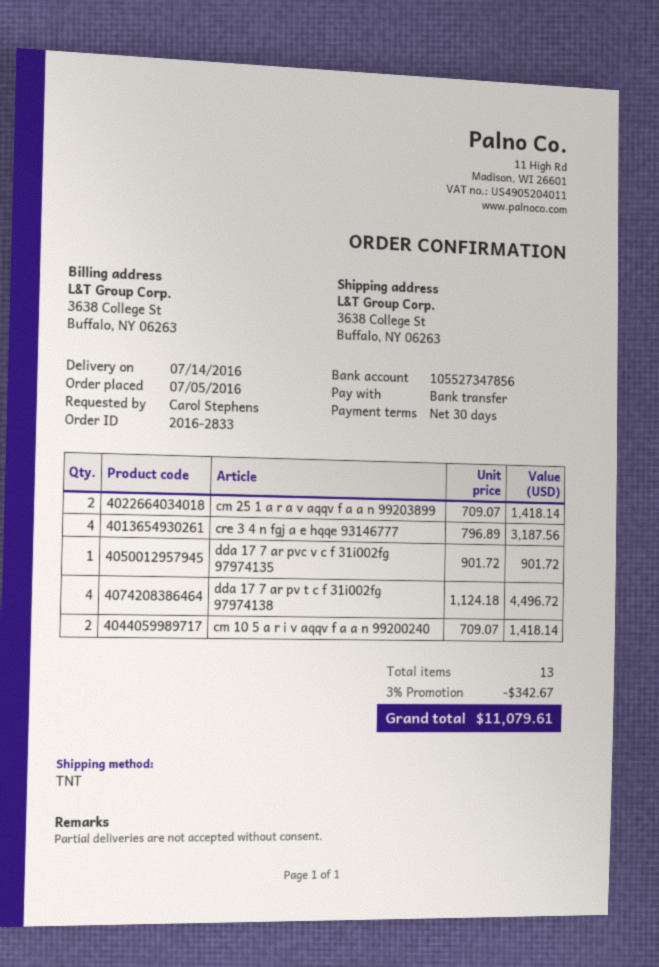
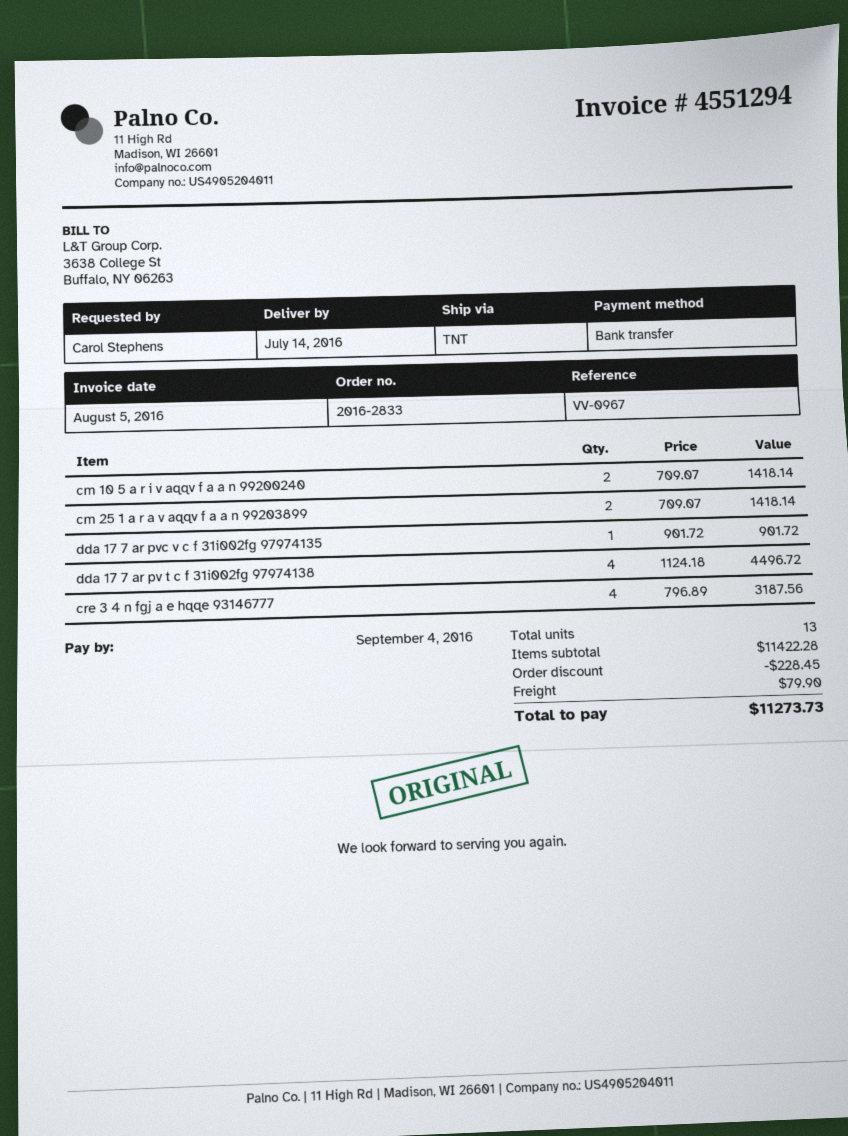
discount: 342.67 -> 228.45
shipping: none -> 79.90
total: 11079.61 -> 11273.73

